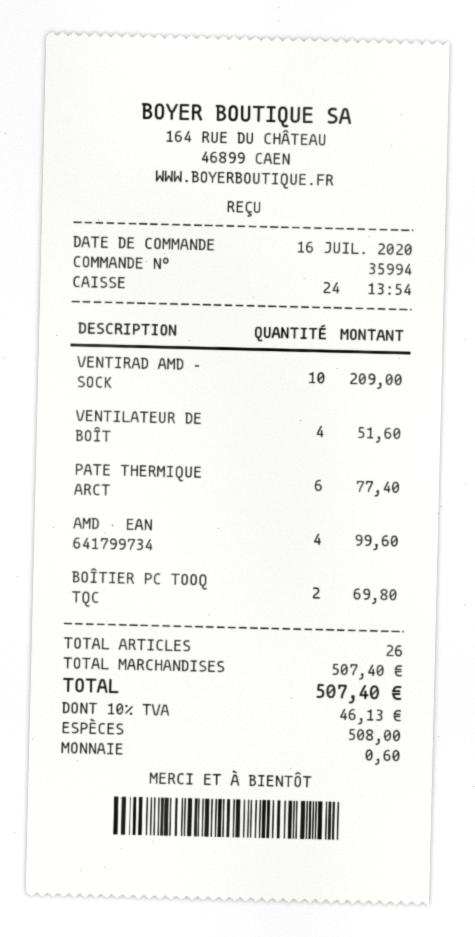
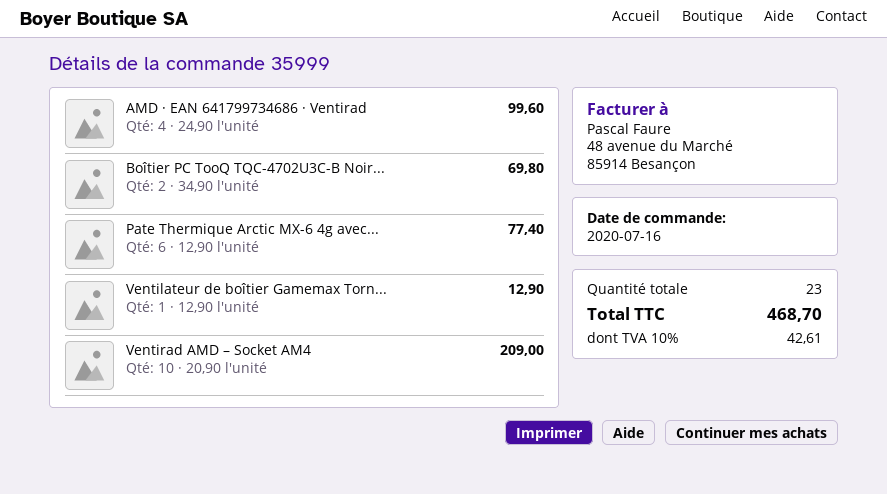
order number: 35994 -> 35999
VENTILATEUR DE BOÎT: 4 for 51.60 -> 1 for 12.90
total quantity: 26 -> 23
tax: 10% = 46.13 -> 10% = 42.61
total: 507.40 -> 468.70

